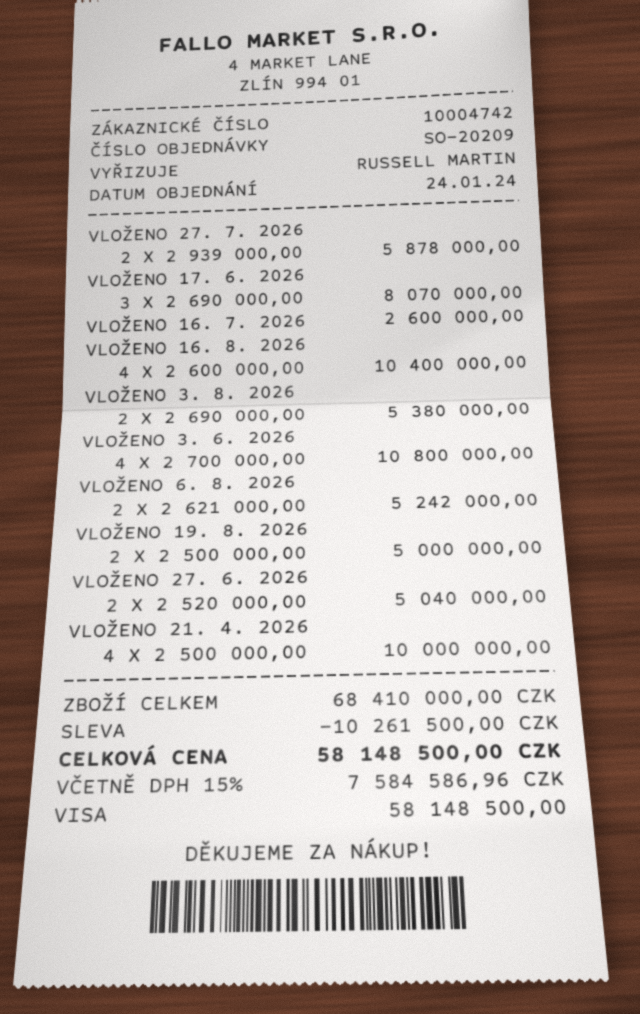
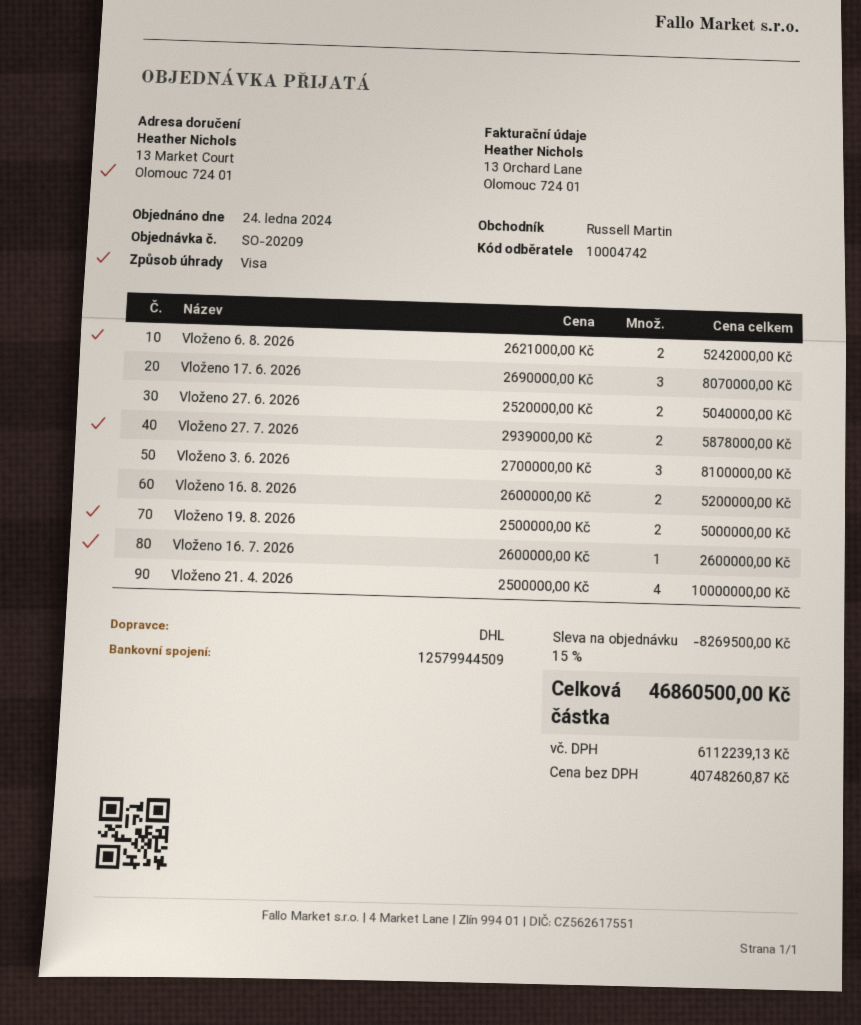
VLOŽENO 16. 8. 2026: 4 x 2600000.00 = 10400000.00 -> 2 x 2600000.00 = 5200000.00
VLOŽENO 3. 8. 2026: 2 x 2690000.00 = 5380000.00 -> none
VLOŽENO 3. 6. 2026: 4 x 2700000.00 = 10800000.00 -> 3 x 2700000.00 = 8100000.00
discount: 10261500.00 -> 8269500.00
tax: 7584586.96 -> 6112239.13
total: 58148500.00 -> 46860500.00

